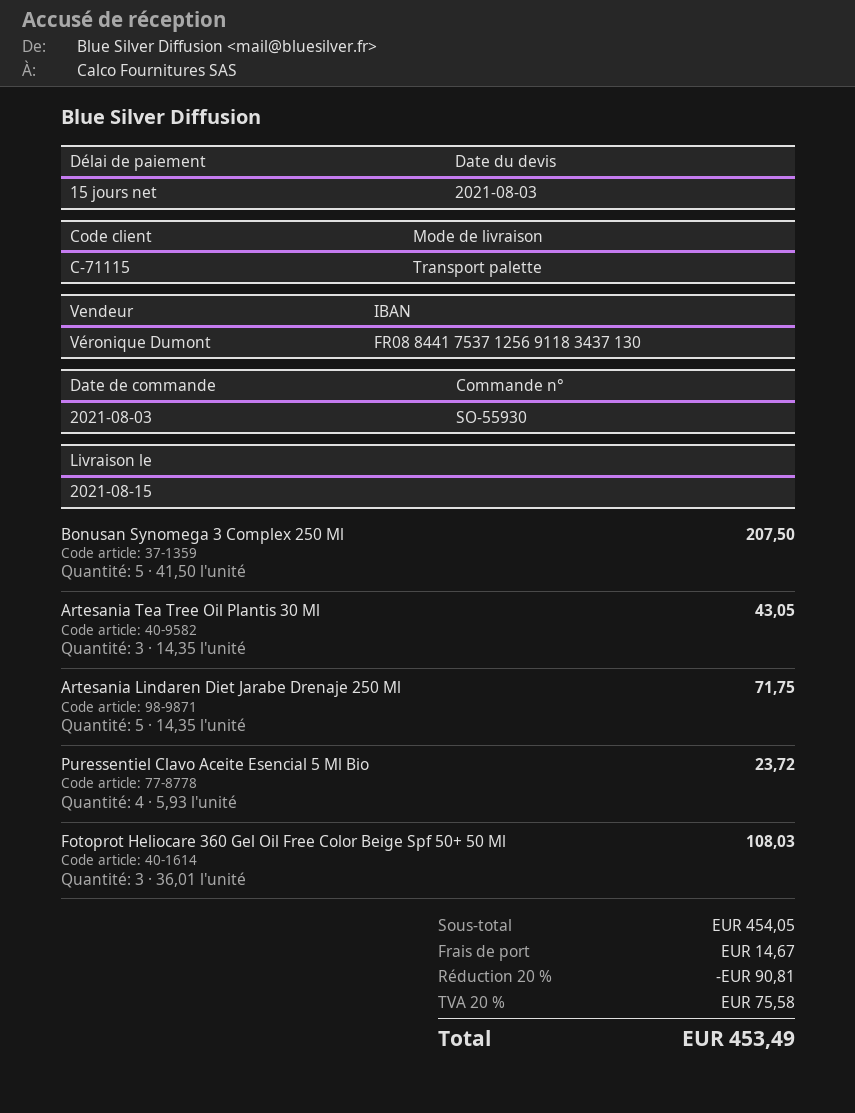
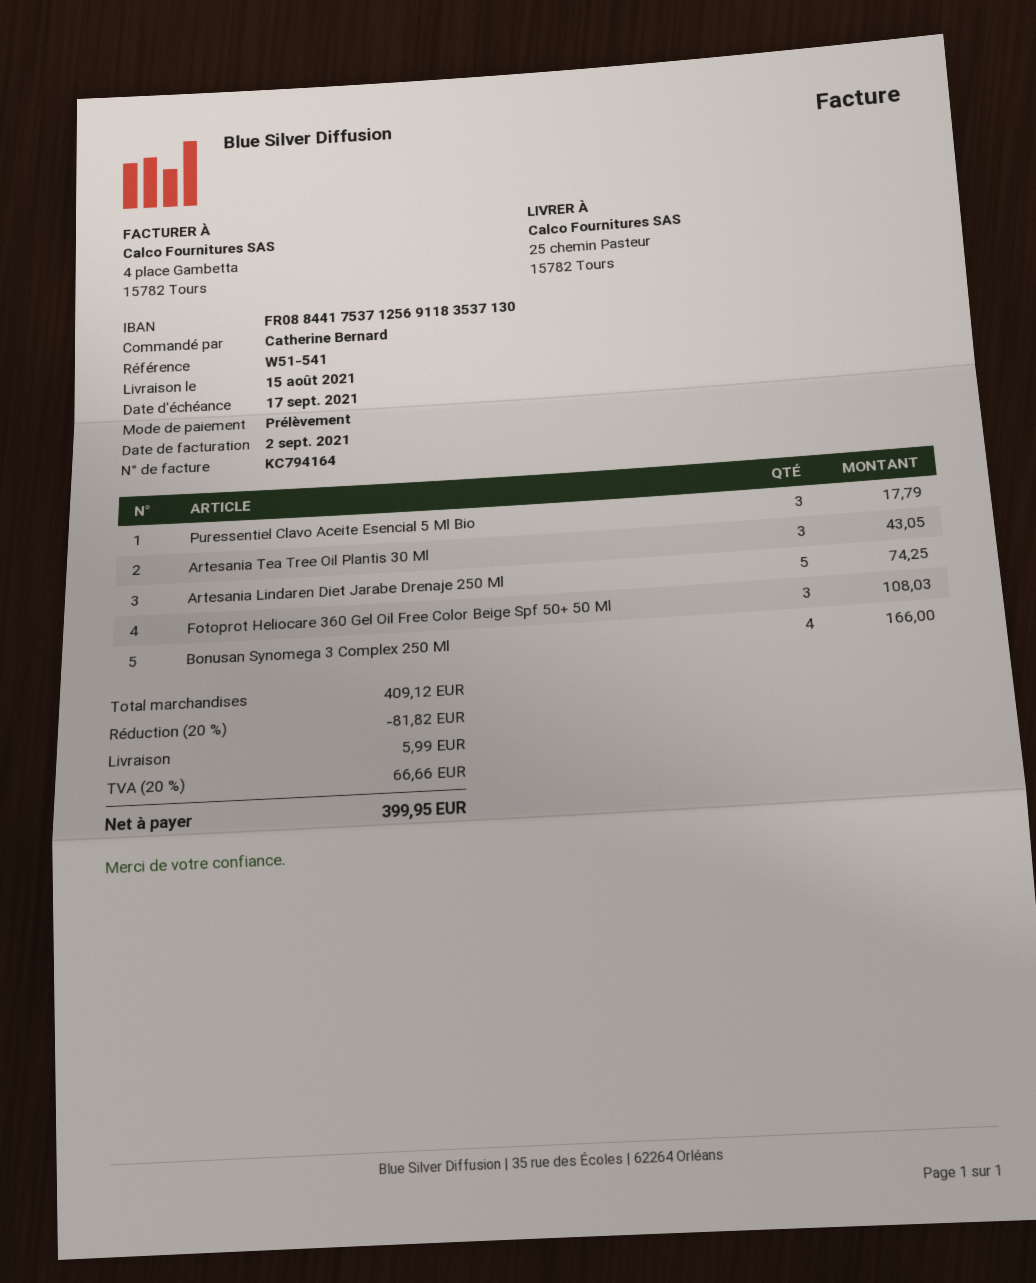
bank account: FR0884417537125691183437130 -> FR0884417537125691183537130
Bonusan Synomega 3 Complex 250 Ml: 5 for 207.50 -> 4 for 166.00
Artesania Lindaren Diet Jarabe Drenaje 250 Ml: 5 for 71.75 -> 5 for 74.25
Puressentiel Clavo Aceite Esencial 5 Ml Bio: 4 for 23.72 -> 3 for 17.79
subtotal: 454.05 -> 409.12
discount: 20% = 90.81 -> 20% = 81.82
shipping: 14.67 -> 5.99
tax: 20% = 75.58 -> 20% = 66.66
total: 453.49 -> 399.95

